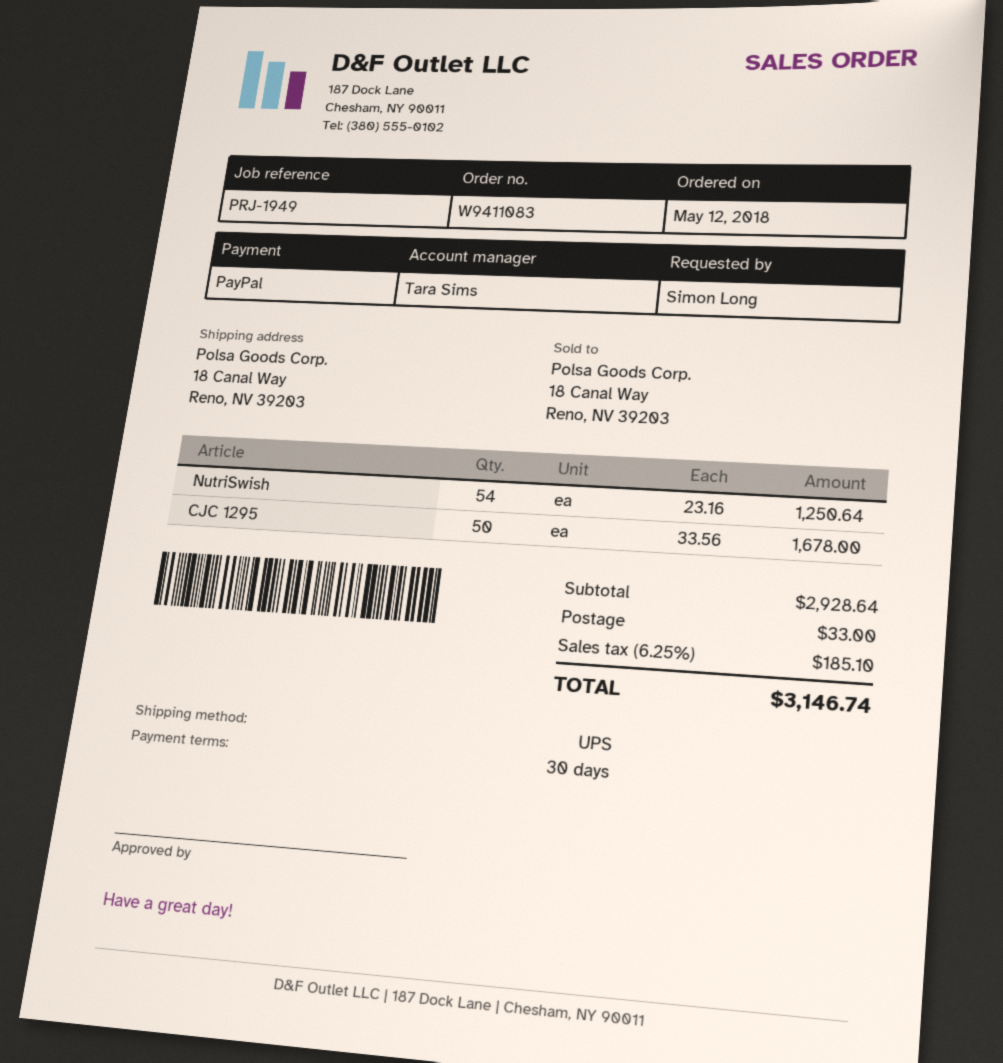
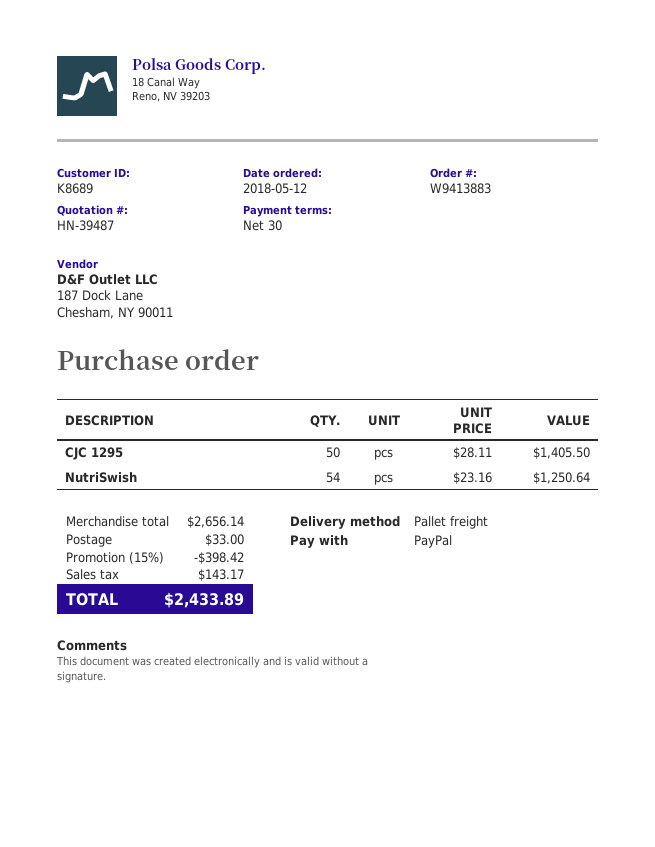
order number: W9411083 -> W9413883
shipping method: UPS -> pallet freight
CJC 1295: 50 x 33.56 = 1678.00 -> 50 x 28.11 = 1405.50
subtotal: 2928.64 -> 2656.14
discount: none -> 15% = 398.42
tax: 185.10 -> 143.17
total: 3146.74 -> 2433.89

